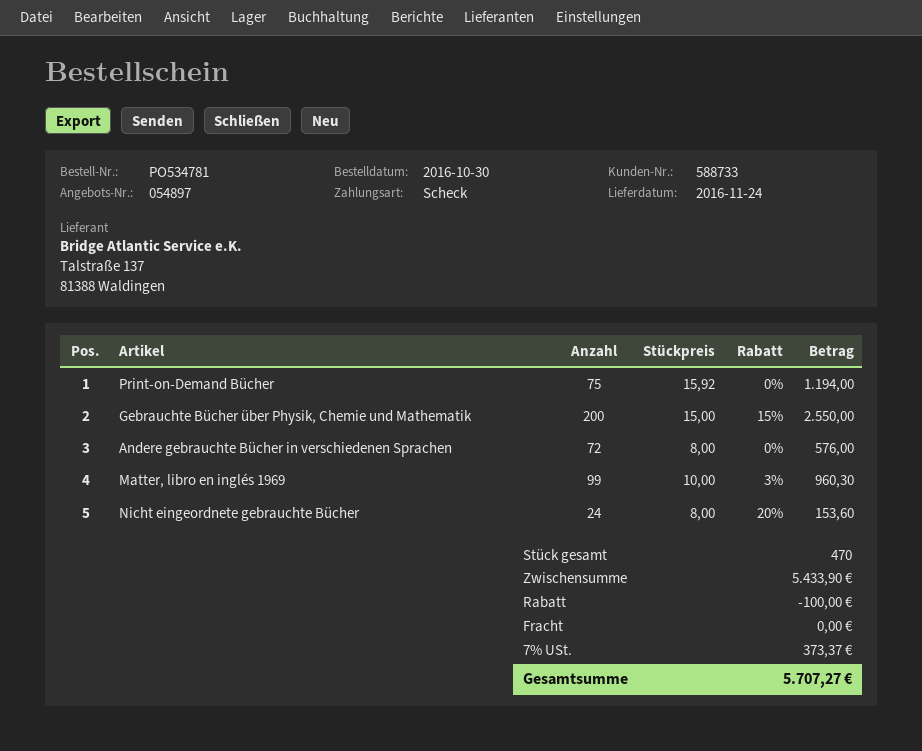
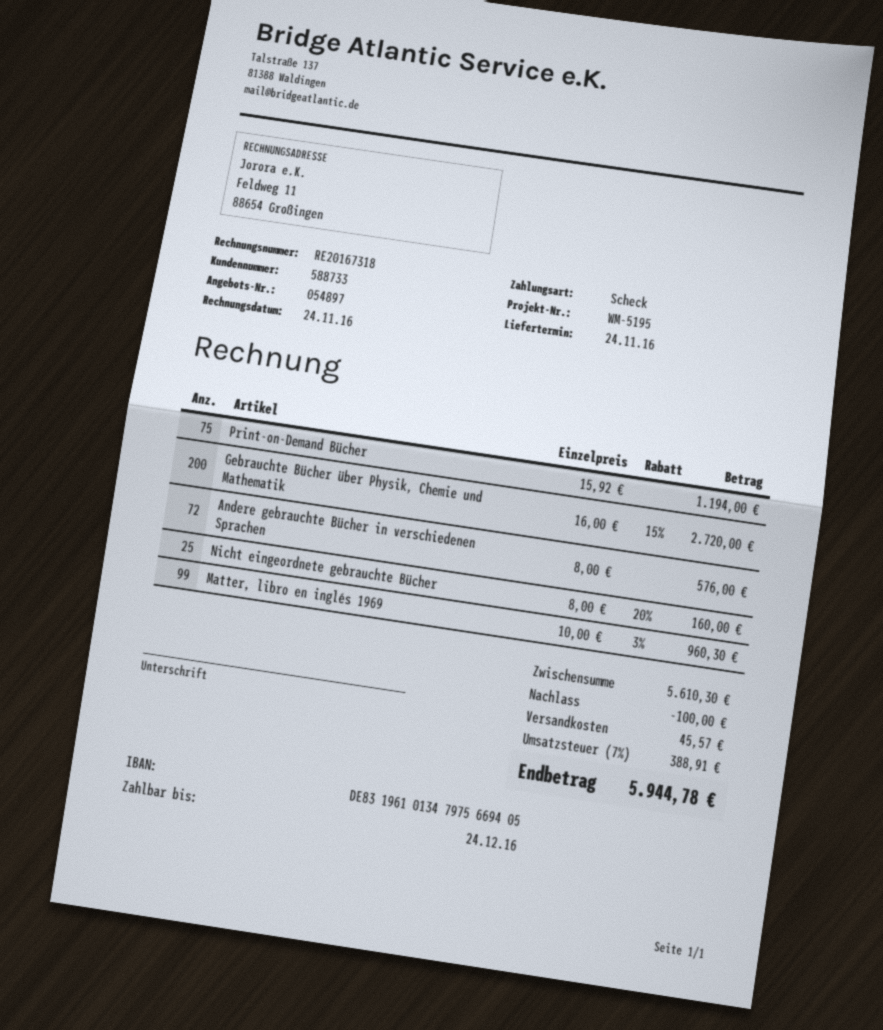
Gebrauchte Bücher über Physik, Chemie und Mathematik: 200 x 15.00 - 15% = 2550.00 -> 200 x 16.00 - 15% = 2720.00
Nicht eingeordnete gebrauchte Bücher: 24 x 8.00 - 20% = 153.60 -> 25 x 8.00 - 20% = 160.00
subtotal: 5433.90 -> 5610.30
shipping: 0.00 -> 45.57
tax: 7% = 373.37 -> 7% = 388.91
total: 5707.27 -> 5944.78

